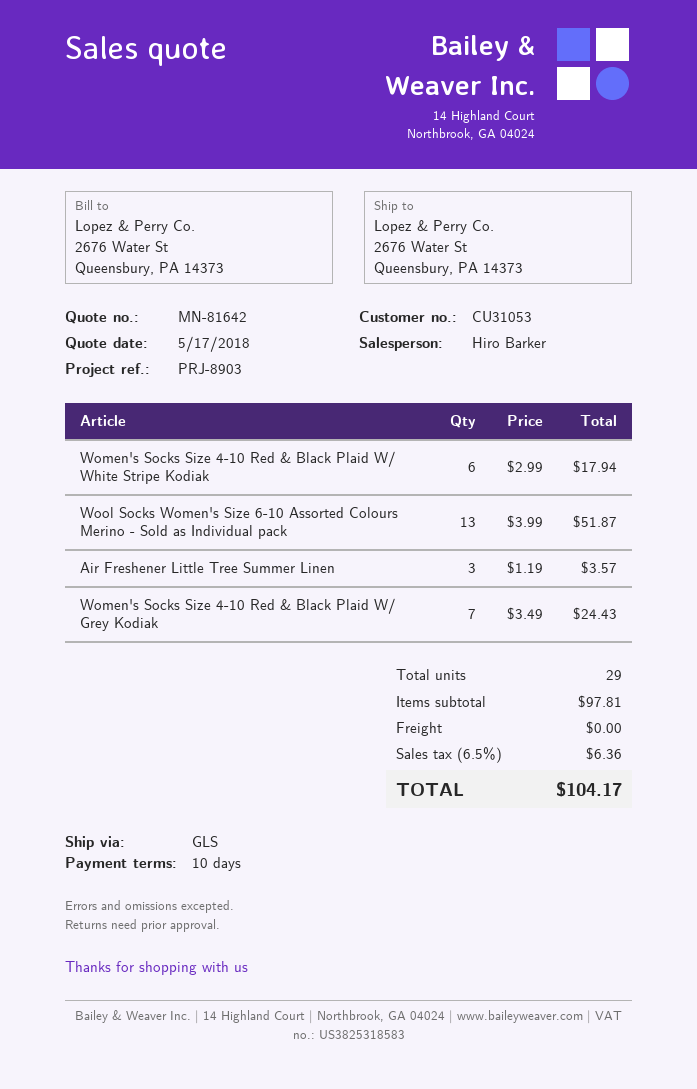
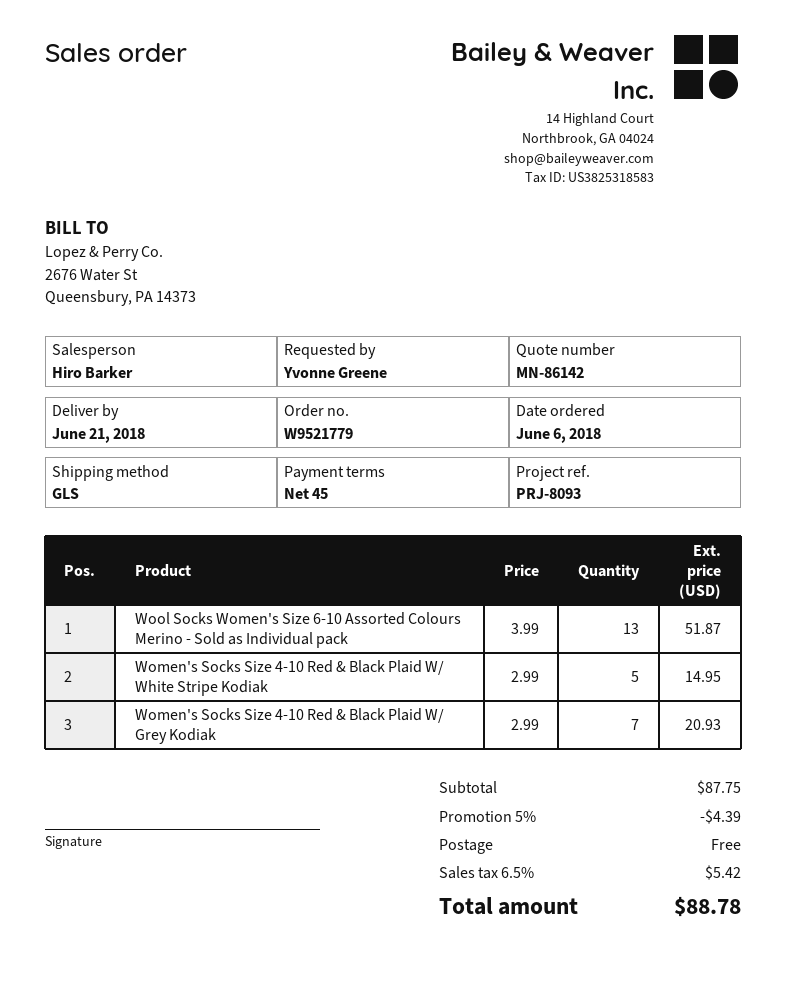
quote number: MN-81642 -> MN-86142
payment terms: 10 days -> 45 days
reference: PRJ-8903 -> PRJ-8093
Women's Socks Size 4-10 Red & Black Plaid W/ White Stripe Kodiak: 6 x 2.99 = 17.94 -> 5 x 2.99 = 14.95
Air Freshener Little Tree Summer Linen: 3 x 1.19 = 3.57 -> none
Women's Socks Size 4-10 Red & Black Plaid W/ Grey Kodiak: 7 x 3.49 = 24.43 -> 7 x 2.99 = 20.93
subtotal: 97.81 -> 87.75
discount: none -> 5% = 4.39
tax: 6.5% = 6.36 -> 6.5% = 5.42
total: 104.17 -> 88.78

